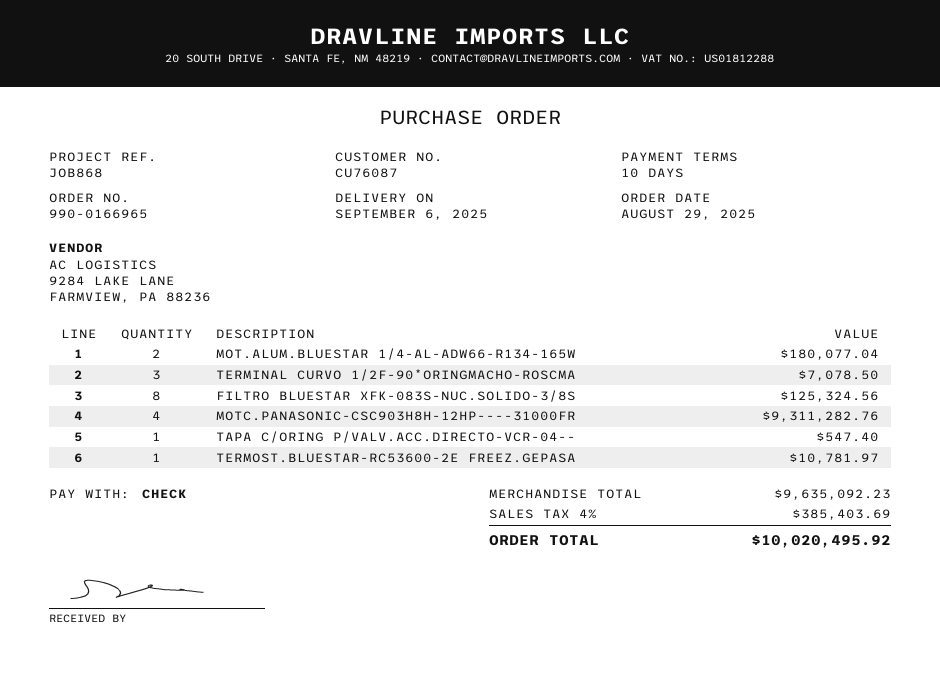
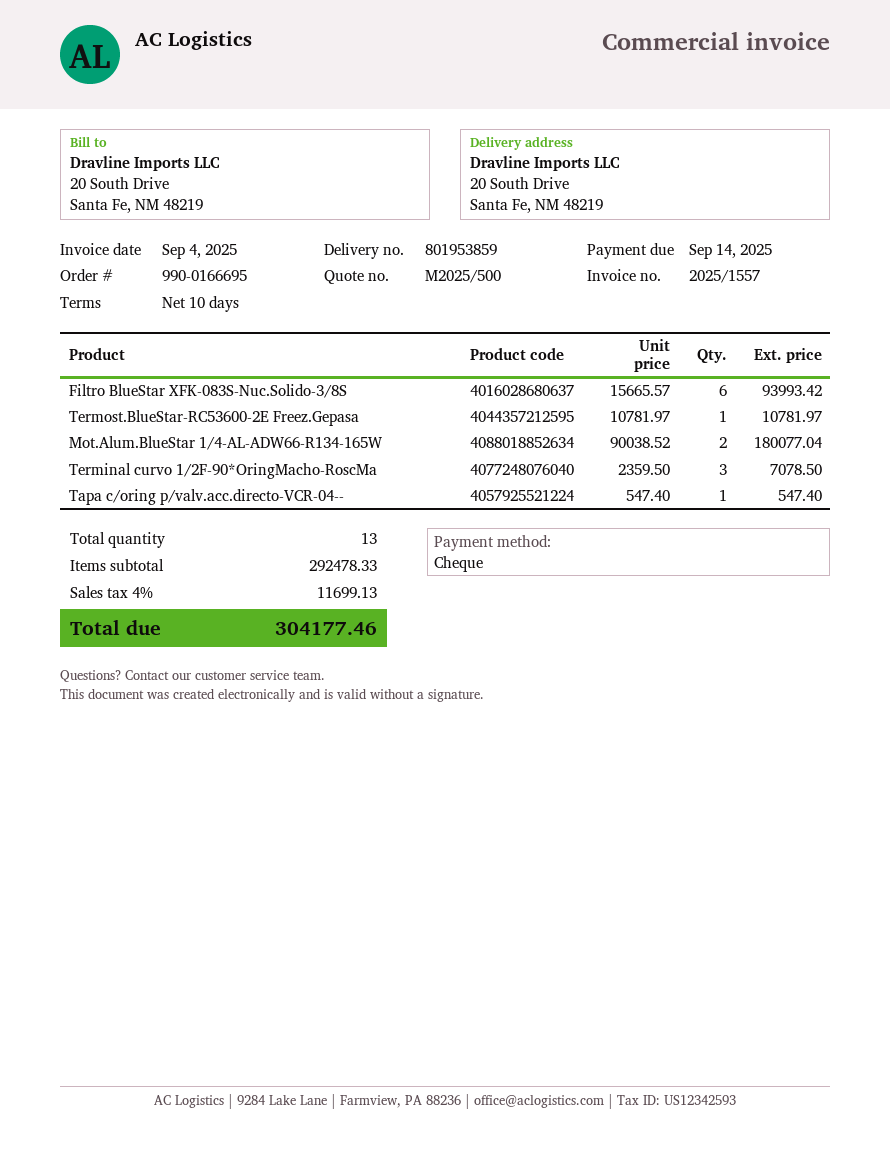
order number: 990-0166965 -> 990-0166695
FILTRO BLUESTAR XFK-083S-NUC.SOLIDO-3/8S: 8 for 125324.56 -> 6 for 93993.42
MOTC.PANASONIC-CSC903H8H-12HP----31000FR: 4 for 9311282.76 -> none
subtotal: 9635092.23 -> 292478.33
tax: 4% = 385403.69 -> 4% = 11699.13
total: 10020495.92 -> 304177.46

